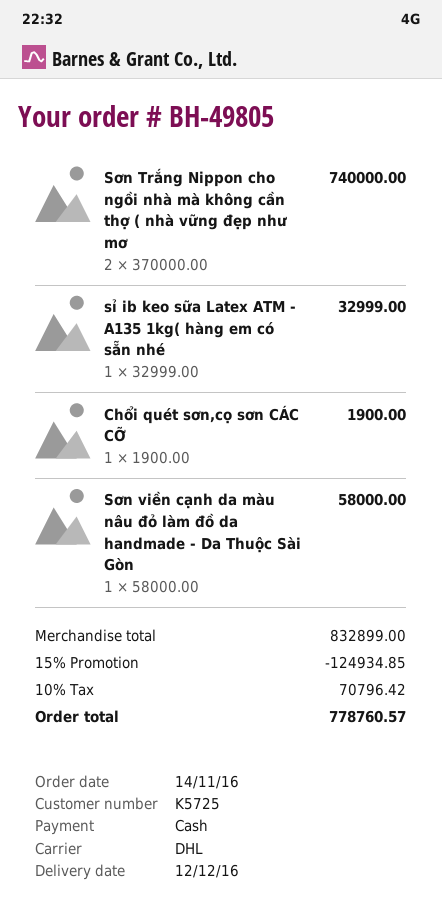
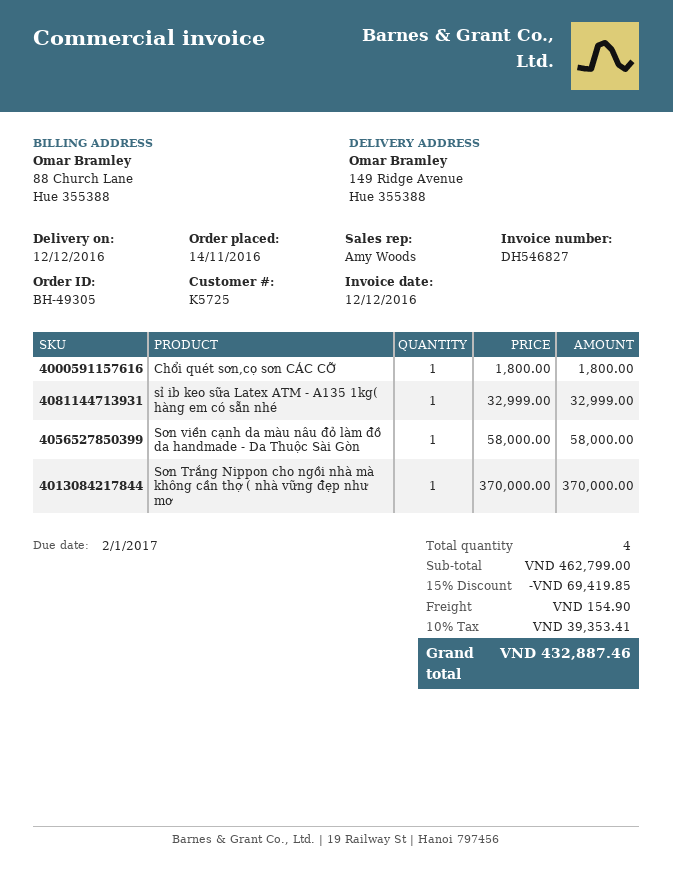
order number: BH-49805 -> BH-49305
Sơn Trắng Nippon cho ngồi nhà mà không cần thợ ( nhà vững đẹp như mơ: 2 x 370000.00 = 740000.00 -> 1 x 370000.00 = 370000.00
Chổi quét sơn,cọ sơn CÁC CỠ: 1 x 1900.00 = 1900.00 -> 1 x 1800.00 = 1800.00
subtotal: 832899.00 -> 462799.00
discount: 15% = 124934.85 -> 15% = 69419.85
shipping: none -> 154.90
tax: 10% = 70796.42 -> 10% = 39353.41
total: 778760.57 -> 432887.46

